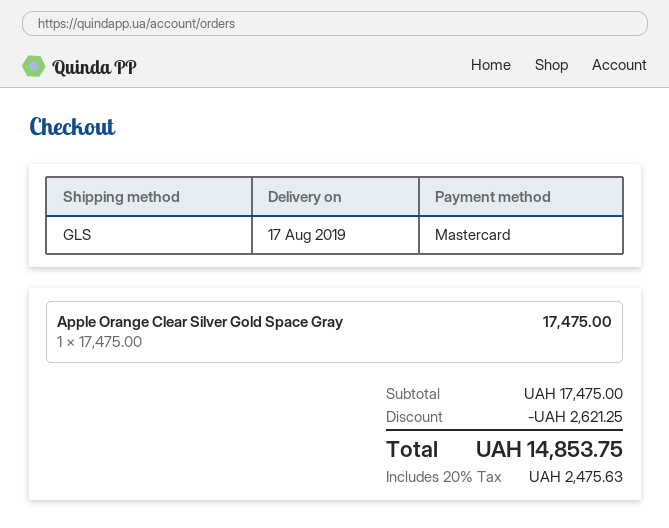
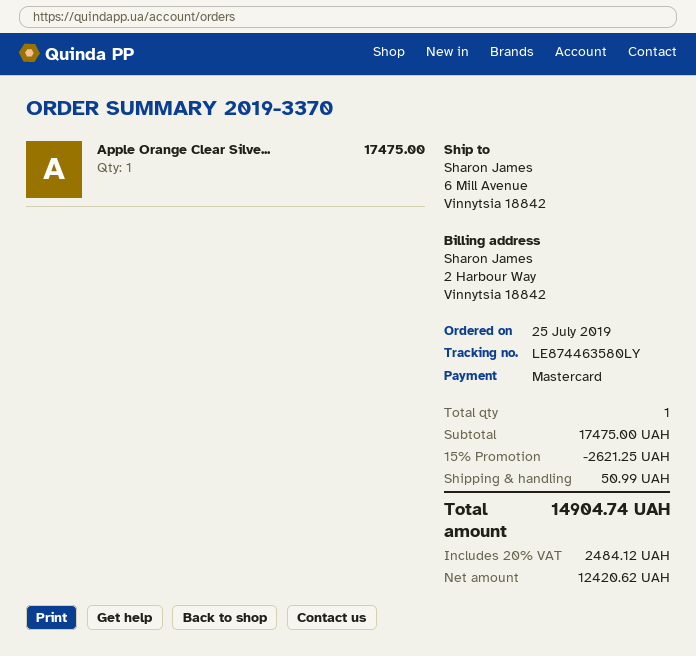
shipping: none -> 50.99
tax: 20% = 2475.63 -> 20% = 2484.12
total: 14853.75 -> 14904.74

